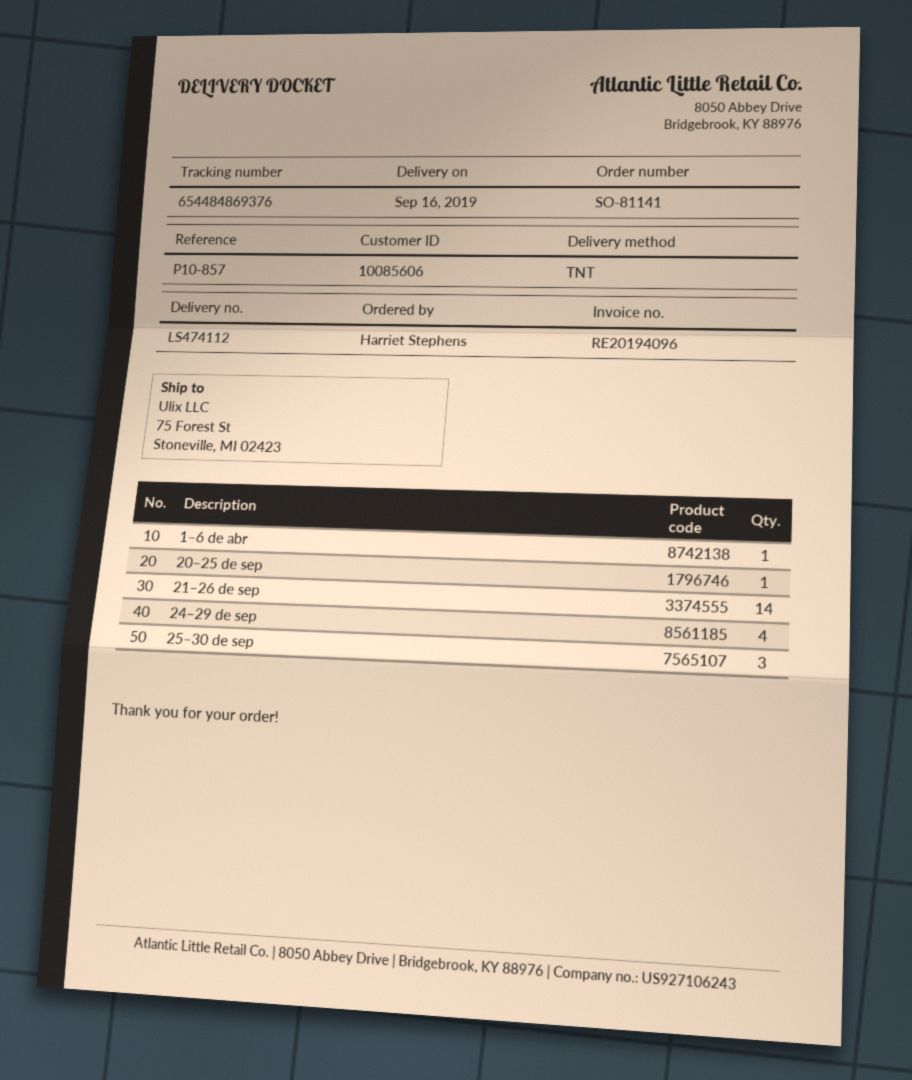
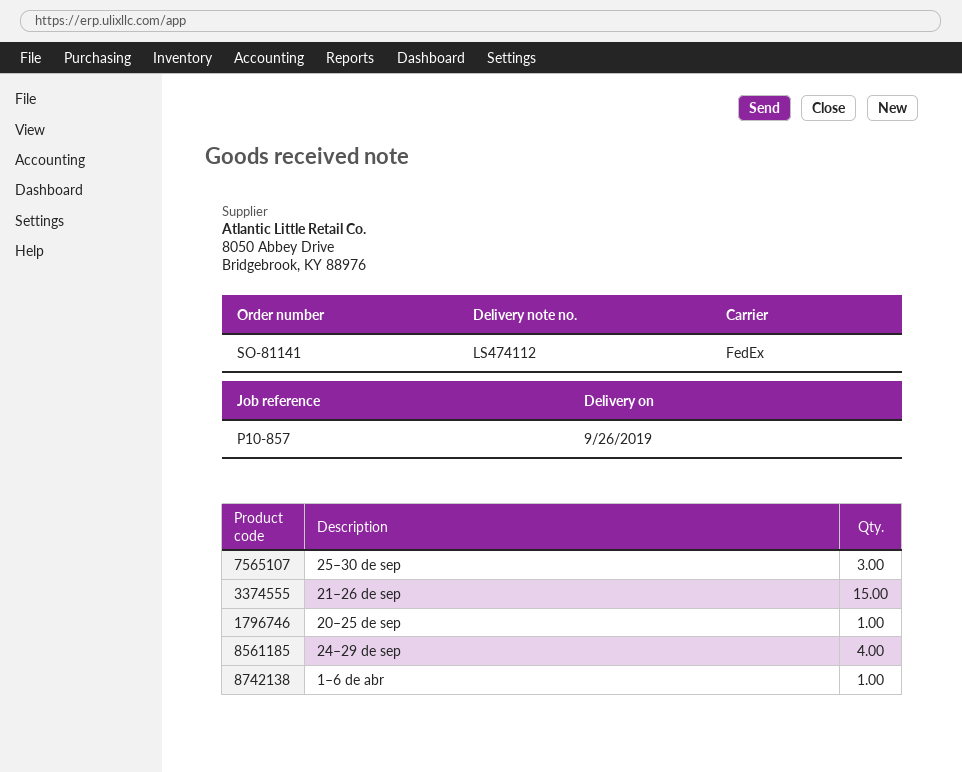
delivery date: 2019-09-16 -> 2019-09-26
shipping method: TNT -> FedEx
21–26 de sep: 14 -> 15

